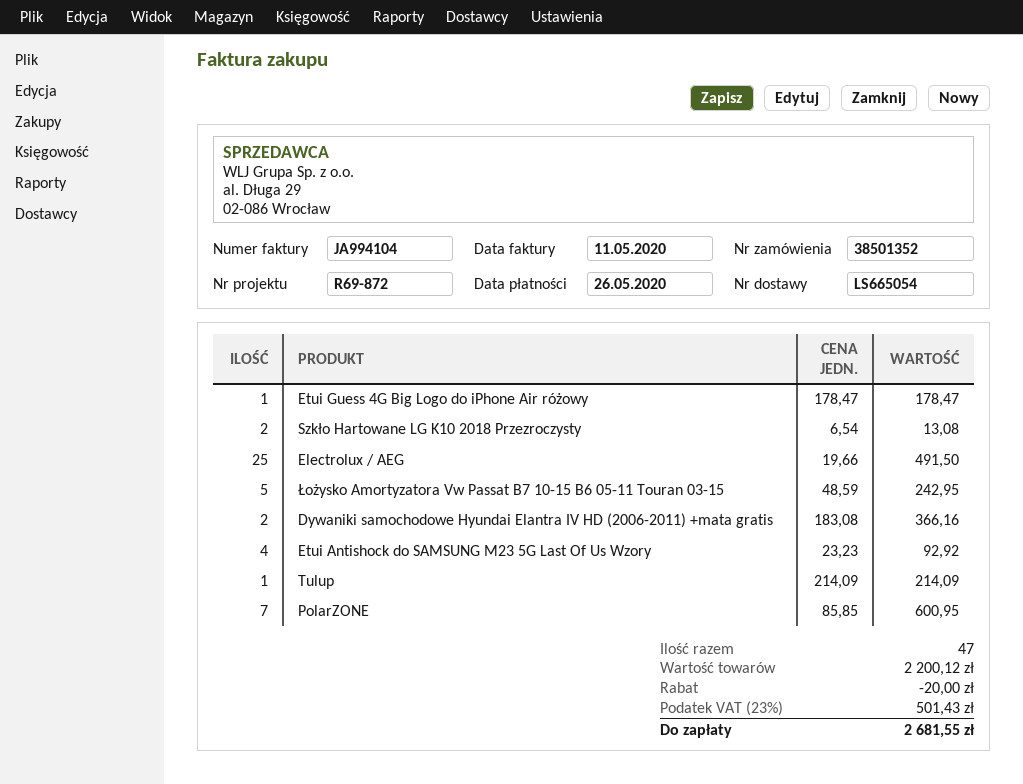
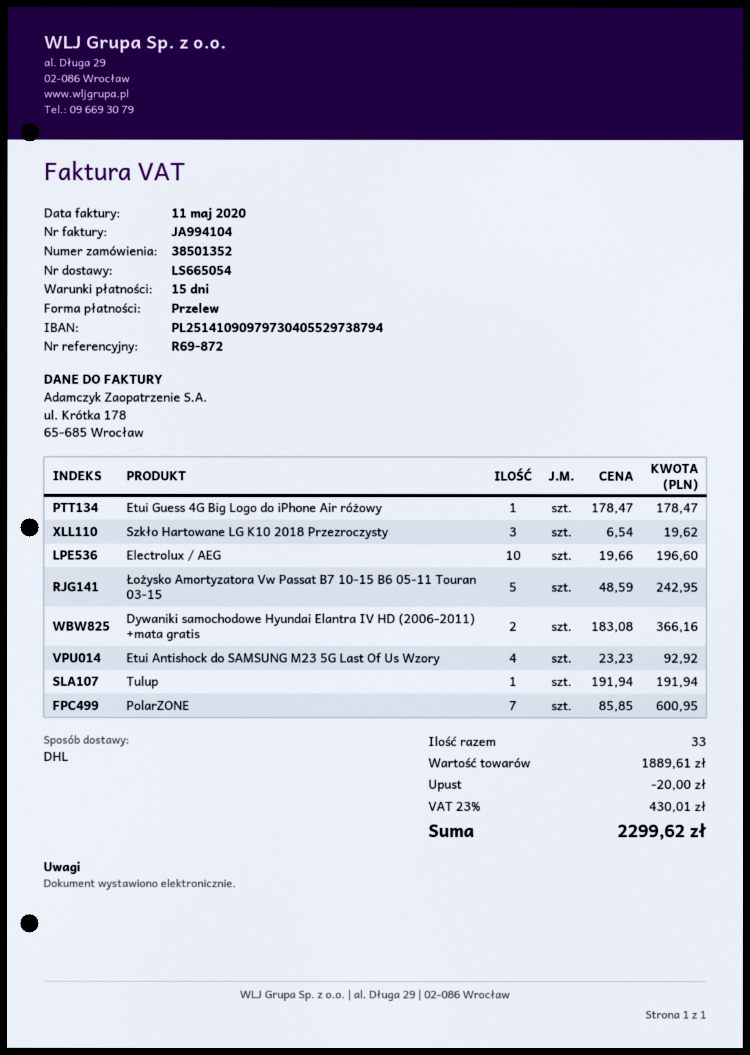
Szkło Hartowane LG K10 2018 Przezroczysty: 2 x 6.54 = 13.08 -> 3 x 6.54 = 19.62
Electrolux / AEG: 25 x 19.66 = 491.50 -> 10 x 19.66 = 196.60
Tulup: 1 x 214.09 = 214.09 -> 1 x 191.94 = 191.94
total quantity: 47 -> 33
subtotal: 2200.12 -> 1889.61
tax: 23% = 501.43 -> 23% = 430.01
total: 2681.55 -> 2299.62

